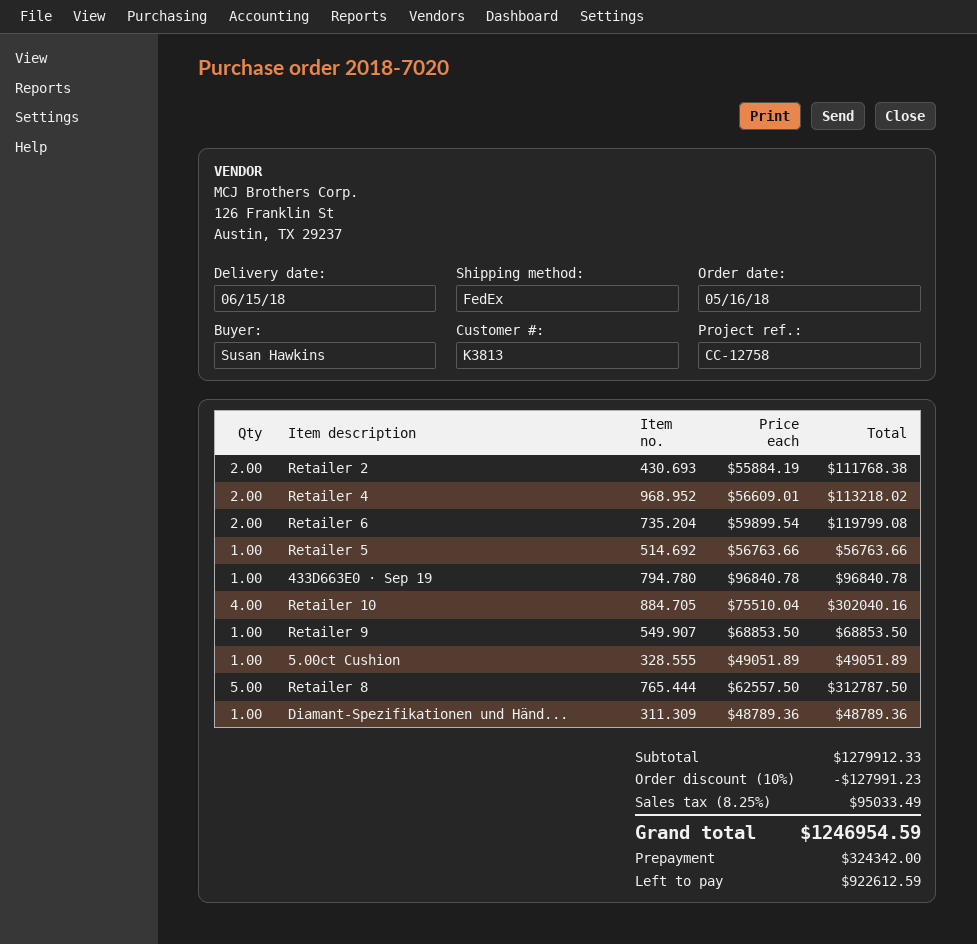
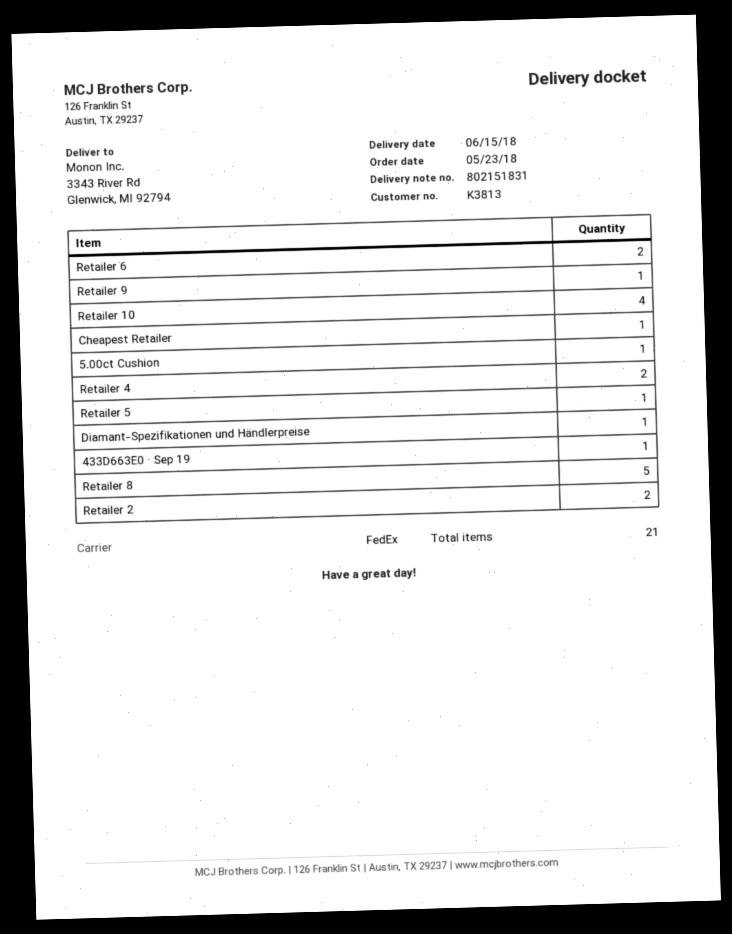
order date: 2018-05-16 -> 2018-05-23
Cheapest Retailer: none -> 1

